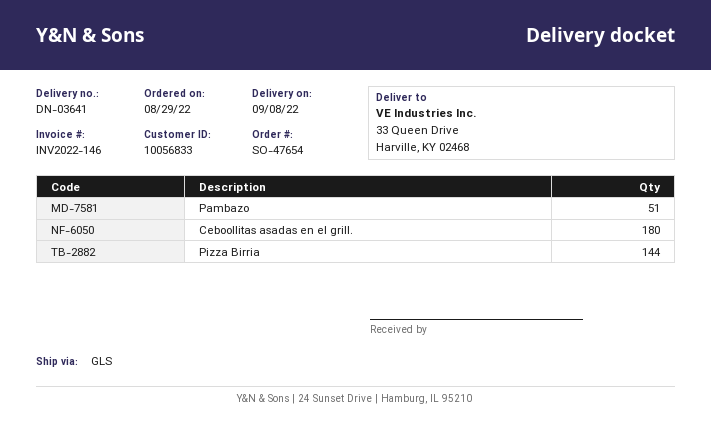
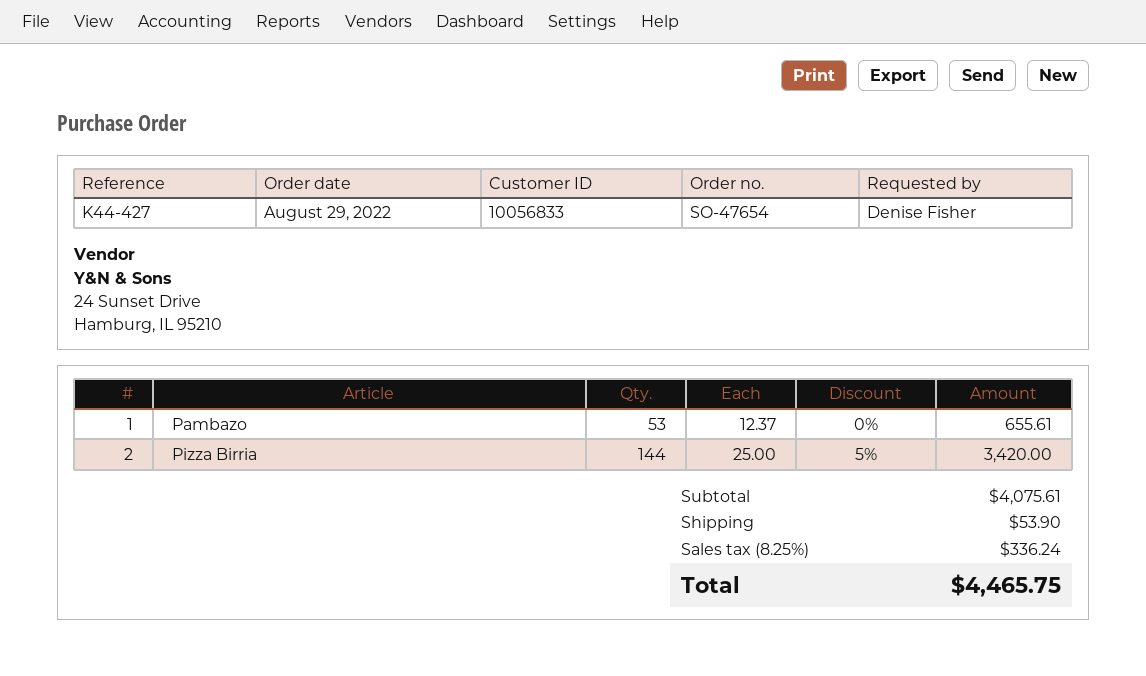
Pambazo: 51 -> 53
Ceboollitas asadas en el grill.: 180 -> none

